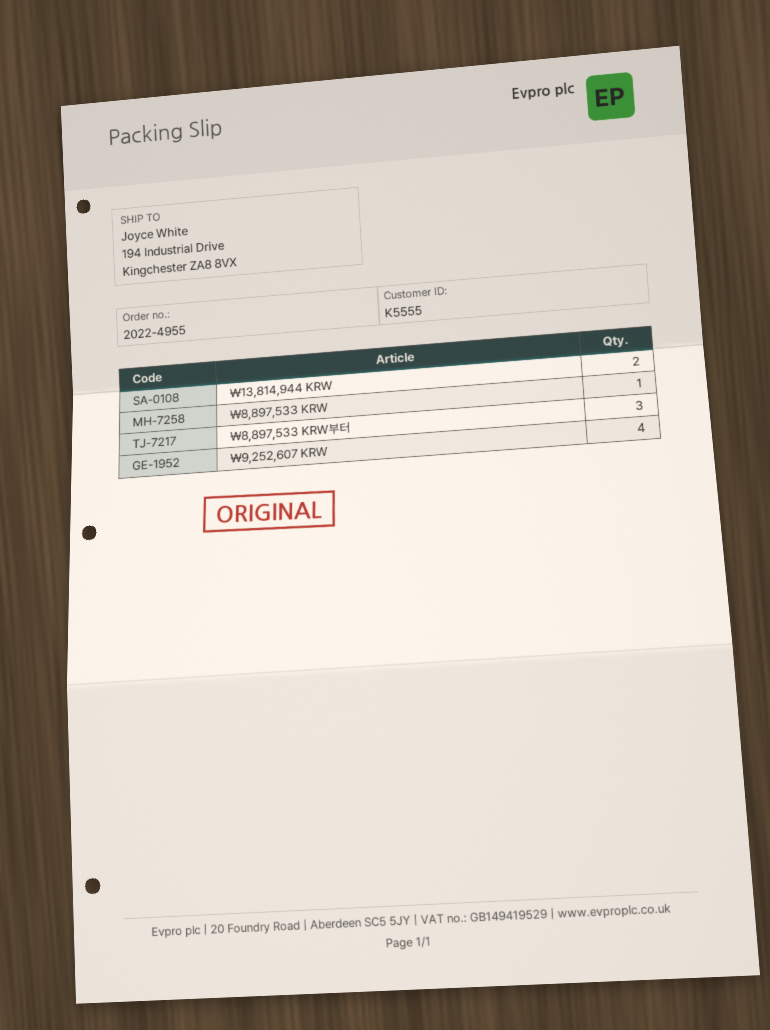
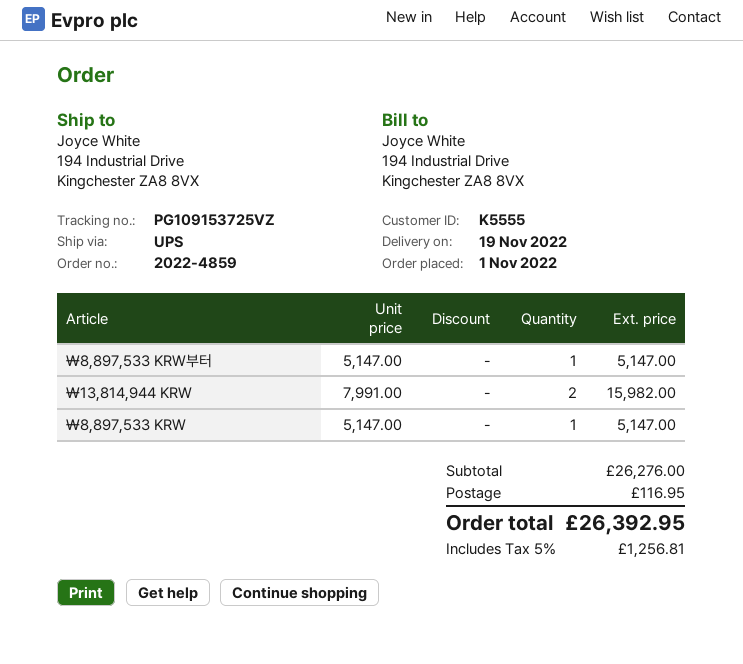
order number: 2022-4955 -> 2022-4859
₩8,897,533 KRW부터: 3 -> 1
₩9,252,607 KRW: 4 -> none

